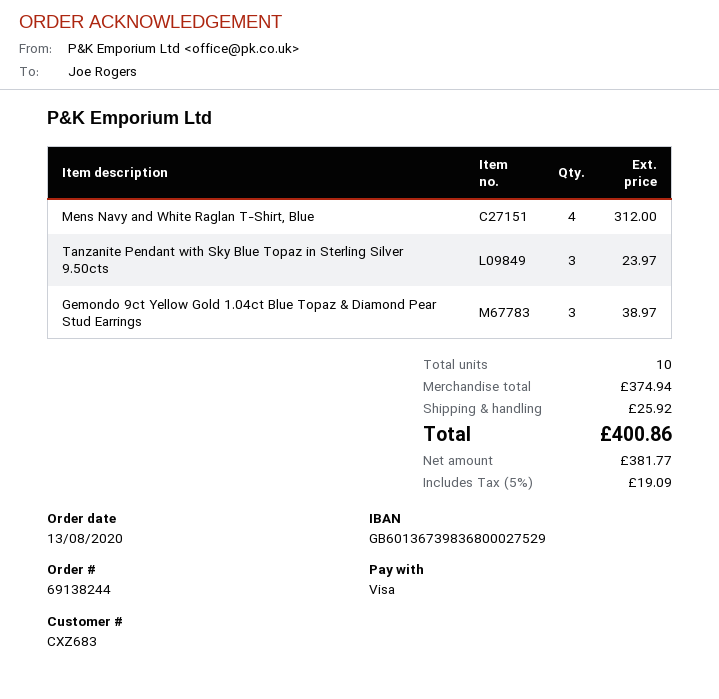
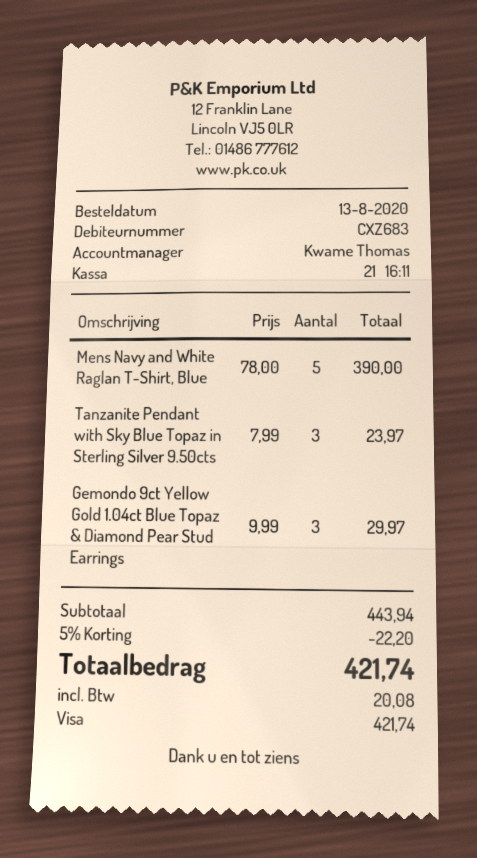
Mens Navy and White Raglan T-Shirt, Blue: 4 for 312.00 -> 5 for 390.00
Gemondo 9ct Yellow Gold 1.04ct Blue Topaz & Diamond Pear Stud Earrings: 3 for 38.97 -> 3 for 29.97
subtotal: 374.94 -> 443.94
discount: none -> 5% = 22.20
shipping: 25.92 -> none
tax: 19.09 -> 20.08
total: 400.86 -> 421.74

